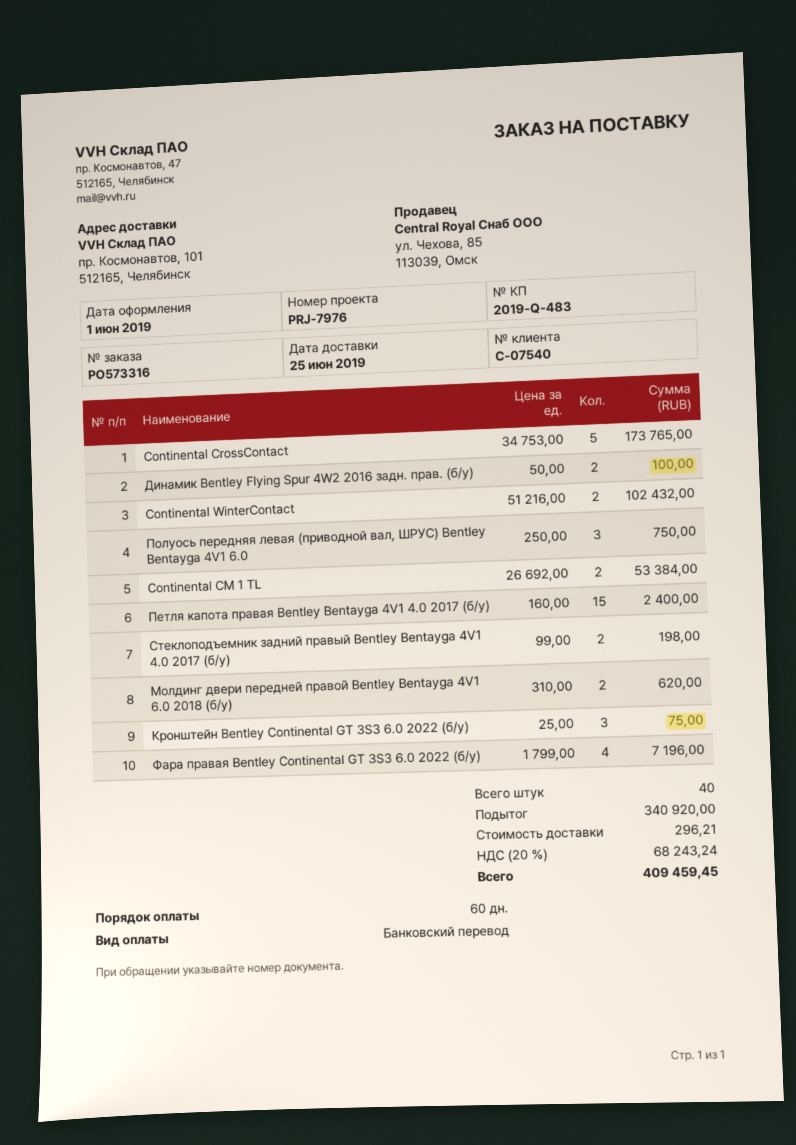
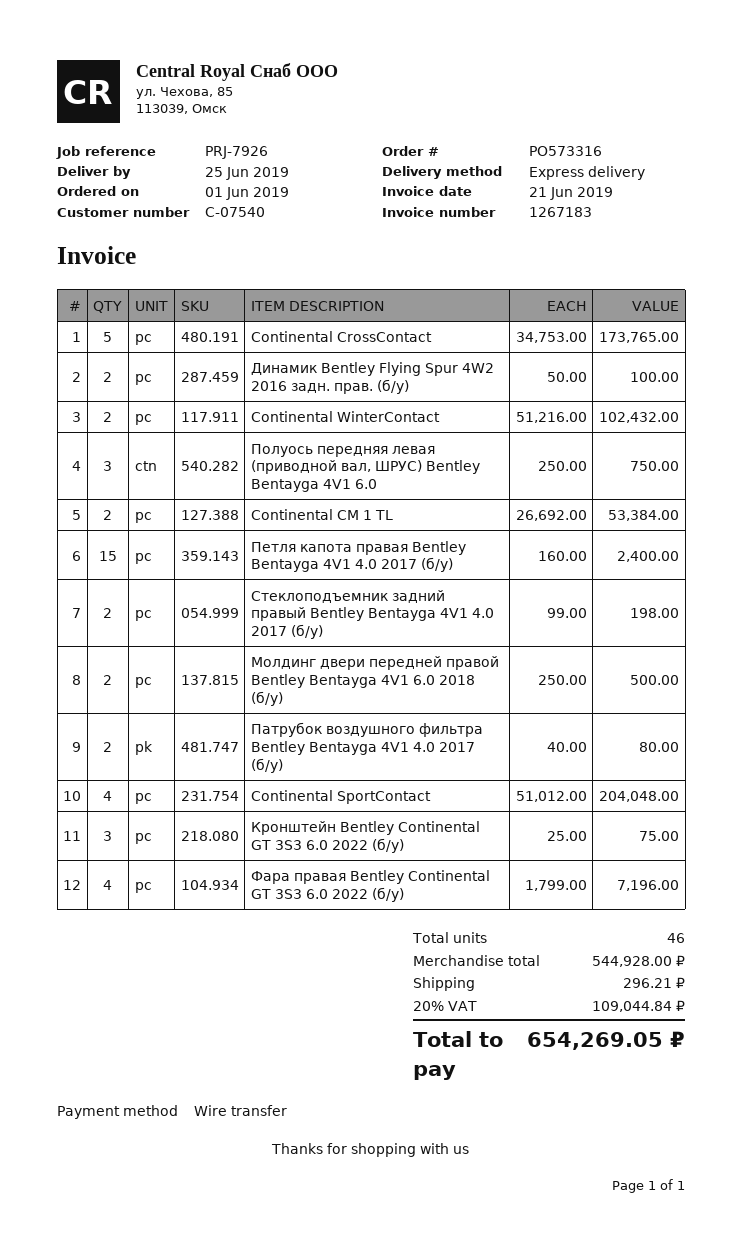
reference: PRJ-7976 -> PRJ-7926
Молдинг двери передней правой Bentley Bentayga 4V1 6.0 2018 (б/у): 2 x 310.00 = 620.00 -> 2 x 250.00 = 500.00
Патрубок воздушного фильтра Bentley Bentayga 4V1 4.0 2017 (б/у): none -> 2 x 40.00 = 80.00
Continental SportContact: none -> 4 x 51012.00 = 204048.00
total quantity: 40 -> 46
subtotal: 340920.00 -> 544928.00
tax: 20% = 68243.24 -> 20% = 109044.84
total: 409459.45 -> 654269.05

